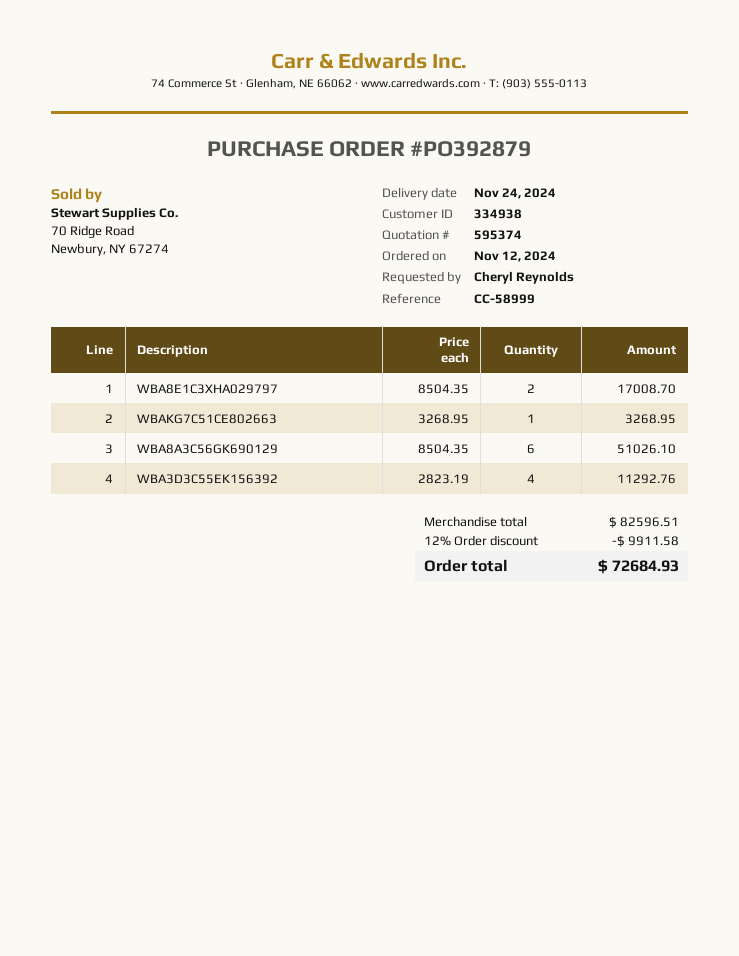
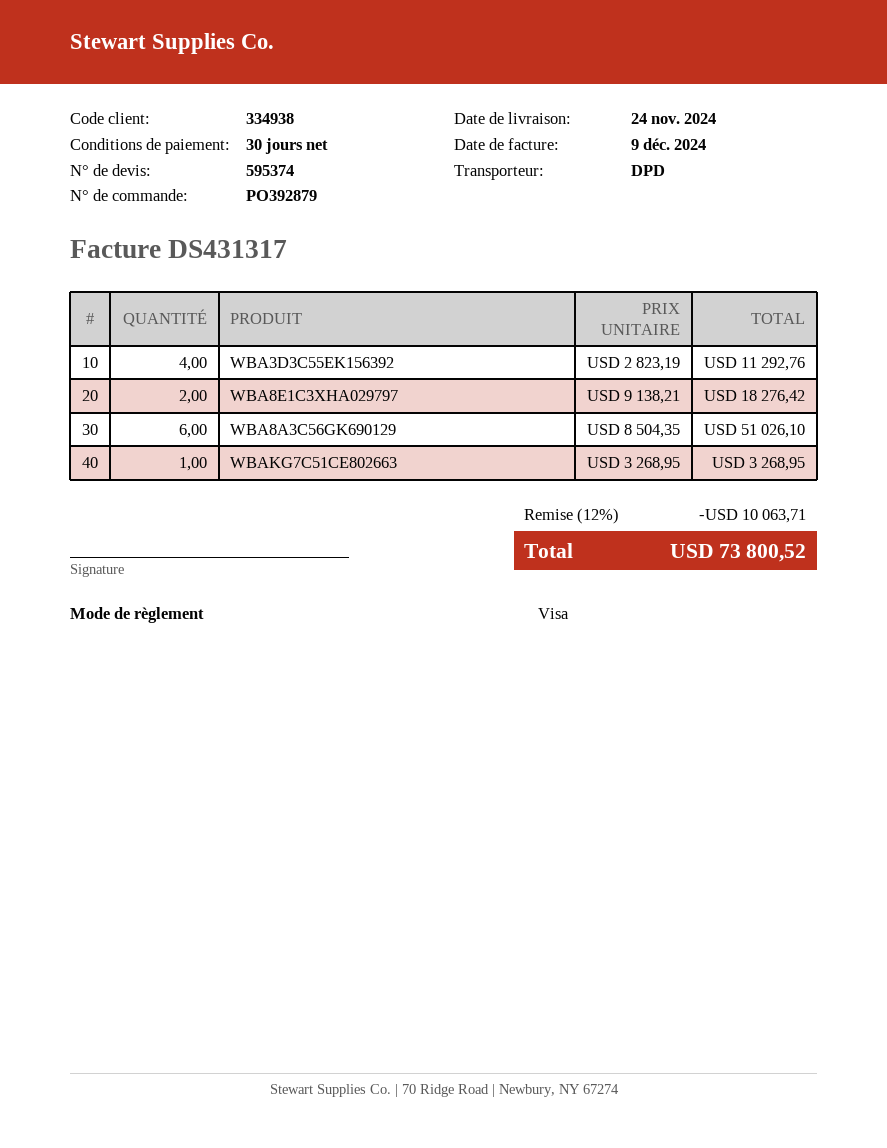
WBA8E1C3XHA029797: 2 x 8504.35 = 17008.70 -> 2 x 9138.21 = 18276.42
discount: 12% = 9911.58 -> 12% = 10063.71
total: 72684.93 -> 73800.52

